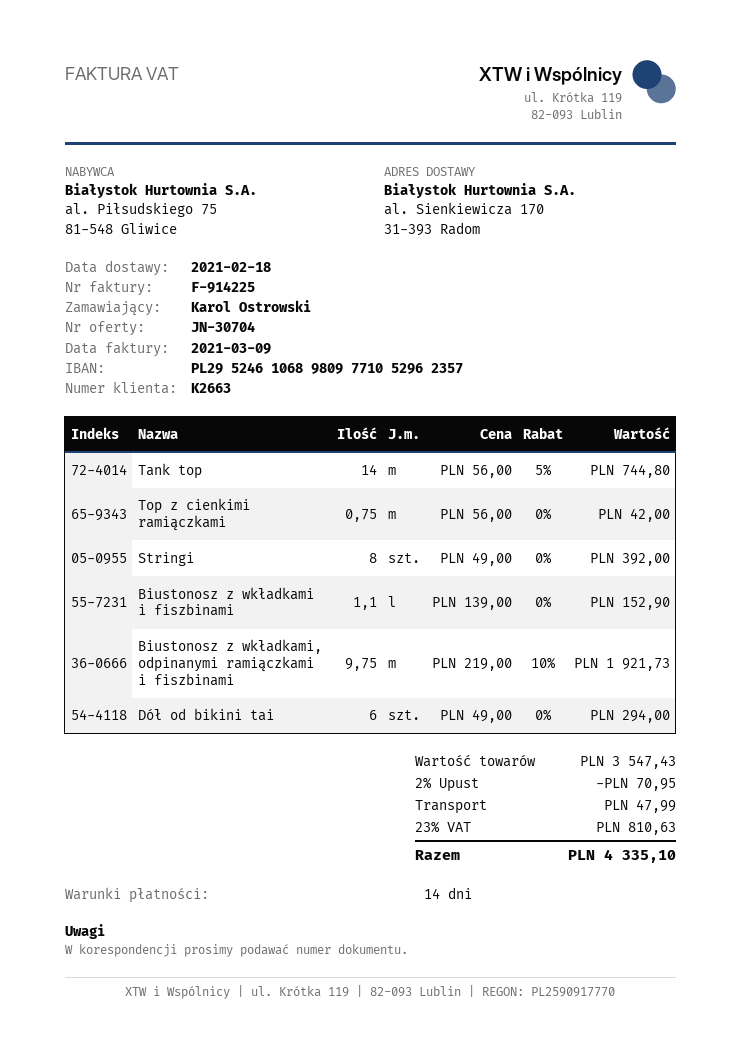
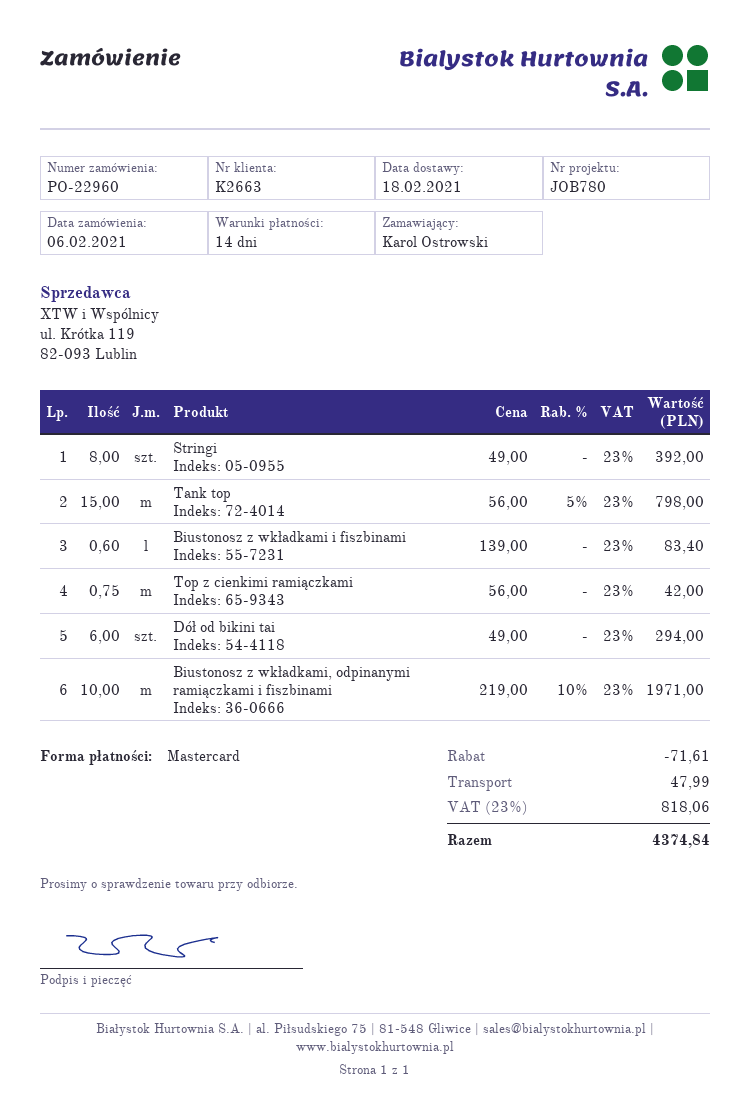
Tank top: 14 x 56.00 - 5% = 744.80 -> 15 x 56.00 - 5% = 798.00
Biustonosz z wkładkami i fiszbinami: 1.1 x 139.00 = 152.90 -> 0.6 x 139.00 = 83.40
Biustonosz z wkładkami, odpinanymi ramiączkami i fiszbinami: 9.75 x 219.00 - 10% = 1921.73 -> 10 x 219.00 - 10% = 1971.00
discount: 70.95 -> 71.61
tax: 23% = 810.63 -> 23% = 818.06
total: 4335.10 -> 4374.84

